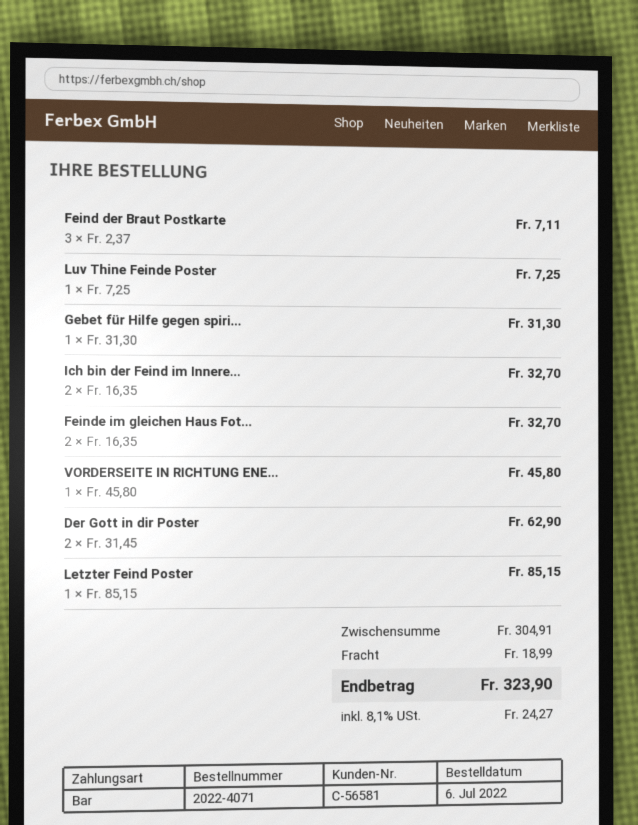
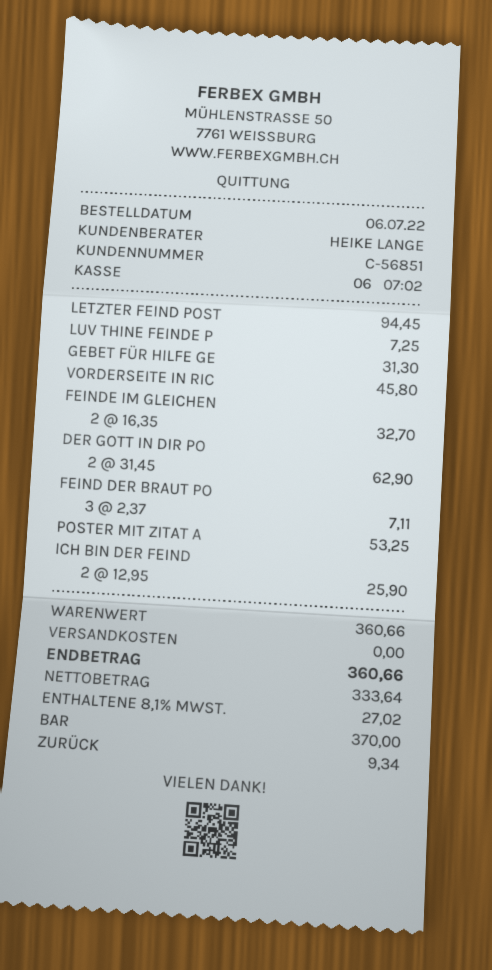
customer number: C-56581 -> C-56851
Ich bin der Feind im Innere...: 2 x 16.35 = 32.70 -> 2 x 12.95 = 25.90
Letzter Feind Poster: 1 x 85.15 = 85.15 -> 1 x 94.45 = 94.45
POSTER MIT ZITAT A: none -> 1 x 53.25 = 53.25
subtotal: 304.91 -> 360.66
shipping: 18.99 -> 0.00
tax: 8.1% = 24.27 -> 8.1% = 27.02
total: 323.90 -> 360.66

